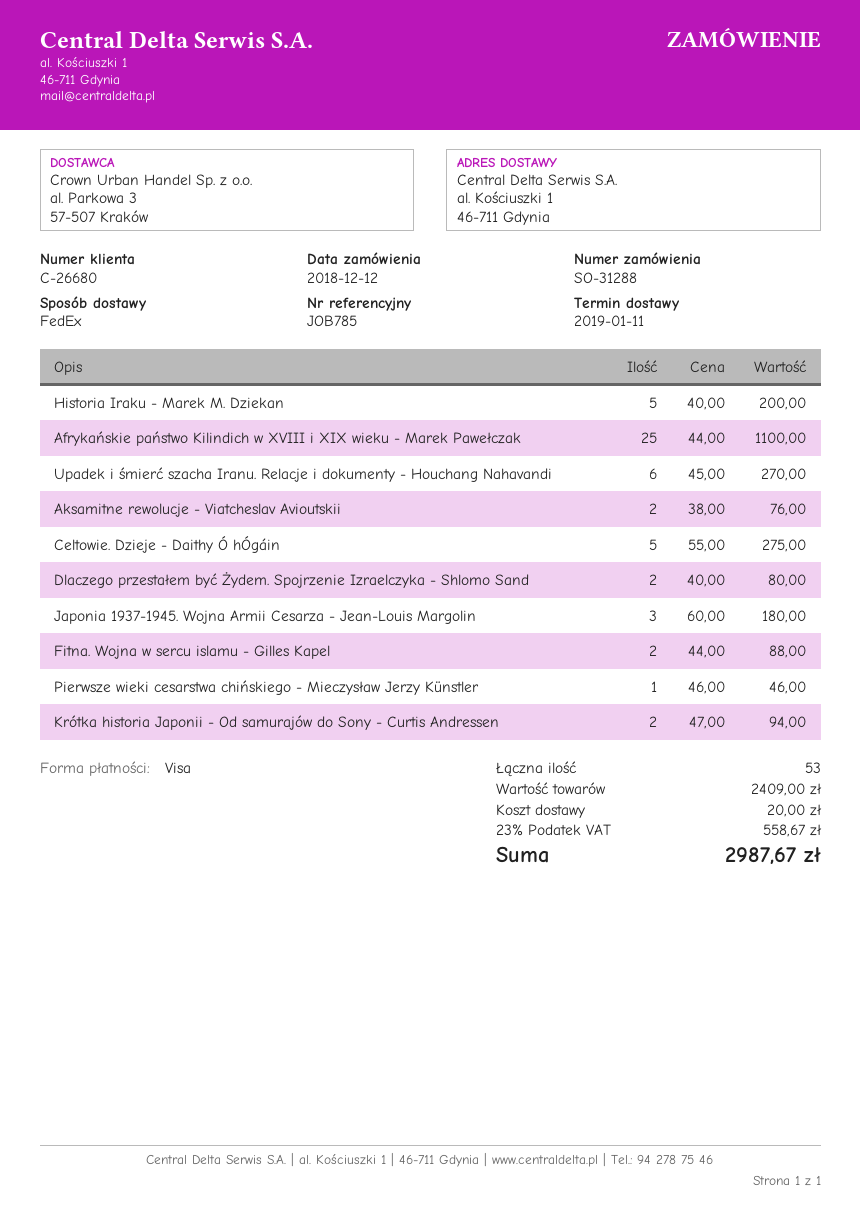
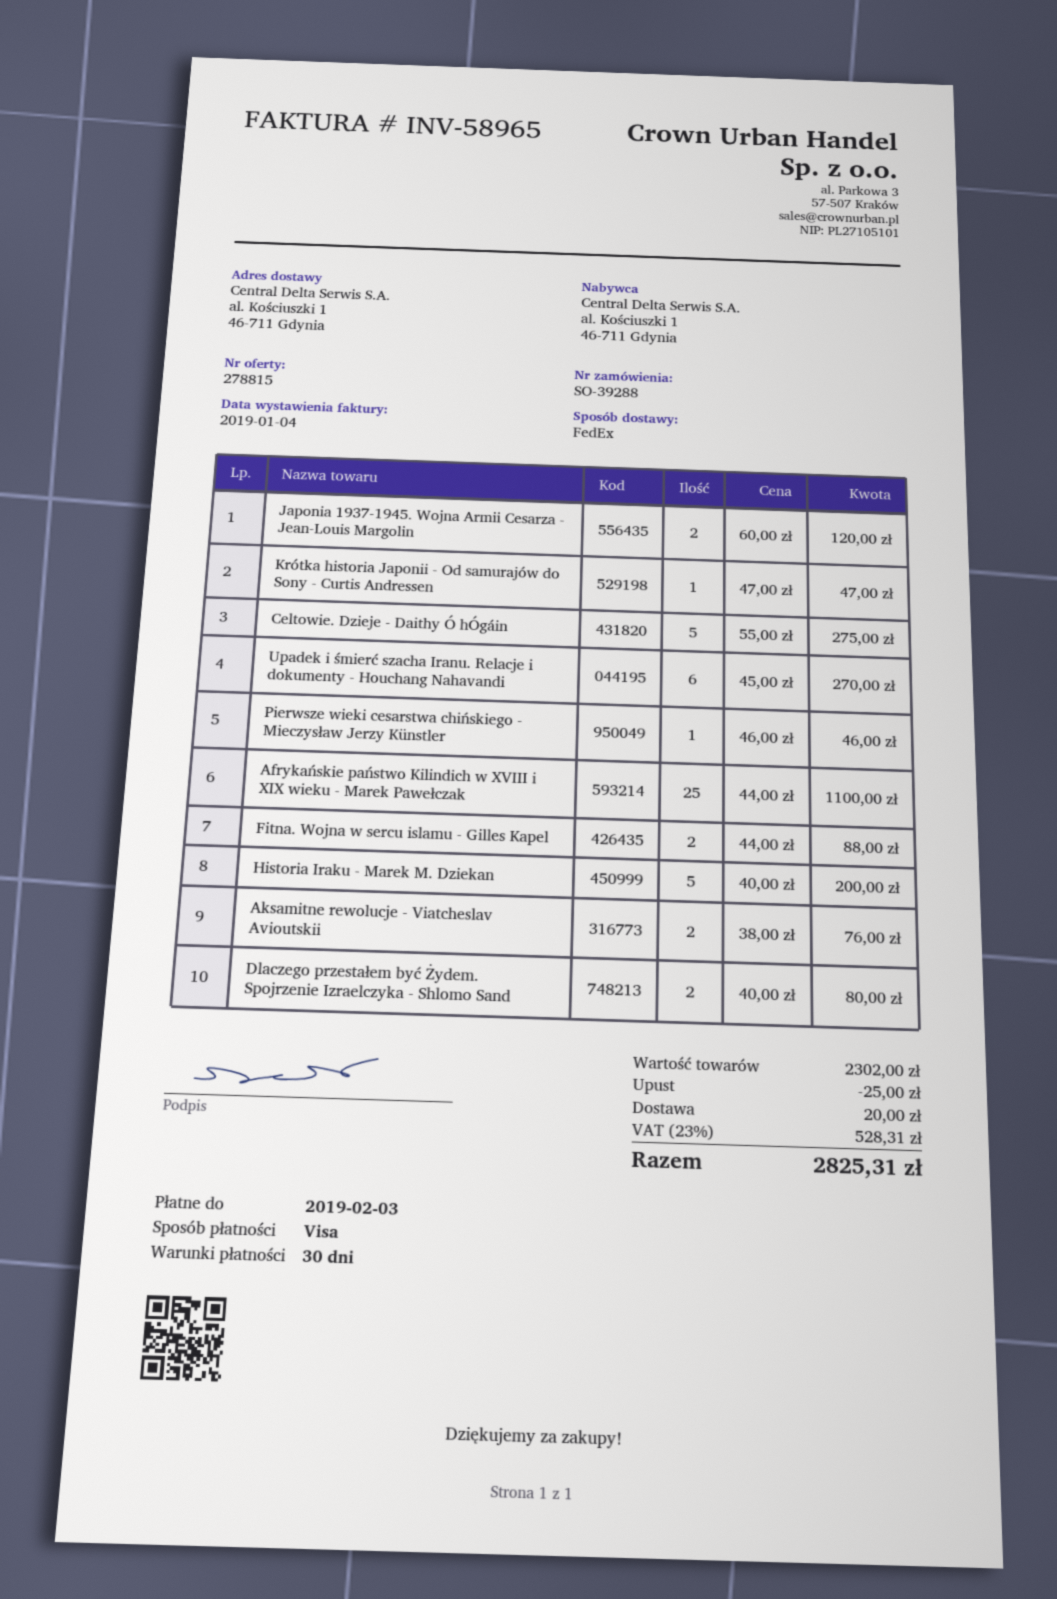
order number: SO-31288 -> SO-39288
Japonia 1937-1945. Wojna Armii Cesarza - Jean-Louis Margolin: 3 x 60.00 = 180.00 -> 2 x 60.00 = 120.00
Krótka historia Japonii - Od samurajów do Sony - Curtis Andressen: 2 x 47.00 = 94.00 -> 1 x 47.00 = 47.00
subtotal: 2409.00 -> 2302.00
discount: none -> 25.00
tax: 23% = 558.67 -> 23% = 528.31
total: 2987.67 -> 2825.31

